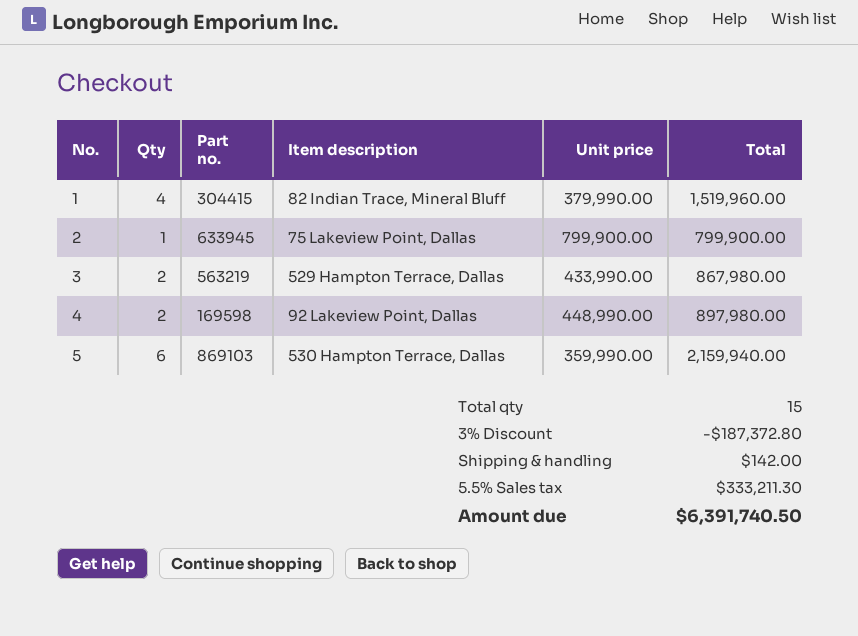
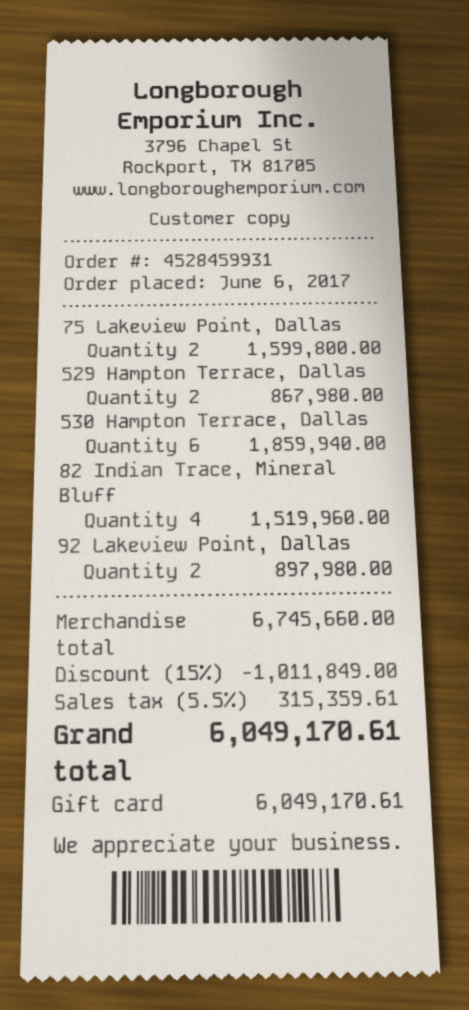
75 Lakeview Point, Dallas: 1 for 799900.00 -> 2 for 1599800.00
530 Hampton Terrace, Dallas: 6 for 2159940.00 -> 6 for 1859940.00
discount: 3% = 187372.80 -> 15% = 1011849.00
shipping: 142.00 -> none
tax: 5.5% = 333211.30 -> 5.5% = 315359.61
total: 6391740.50 -> 6049170.61

